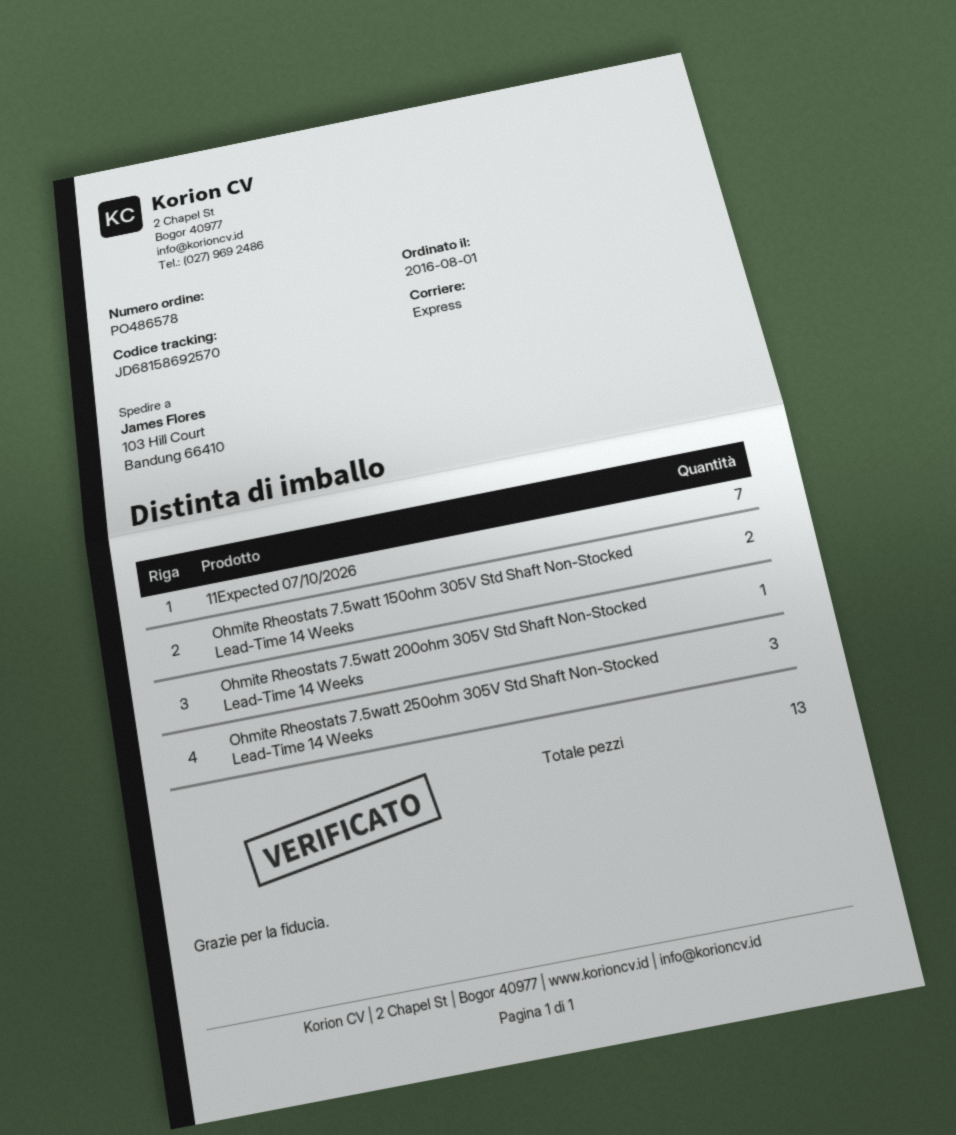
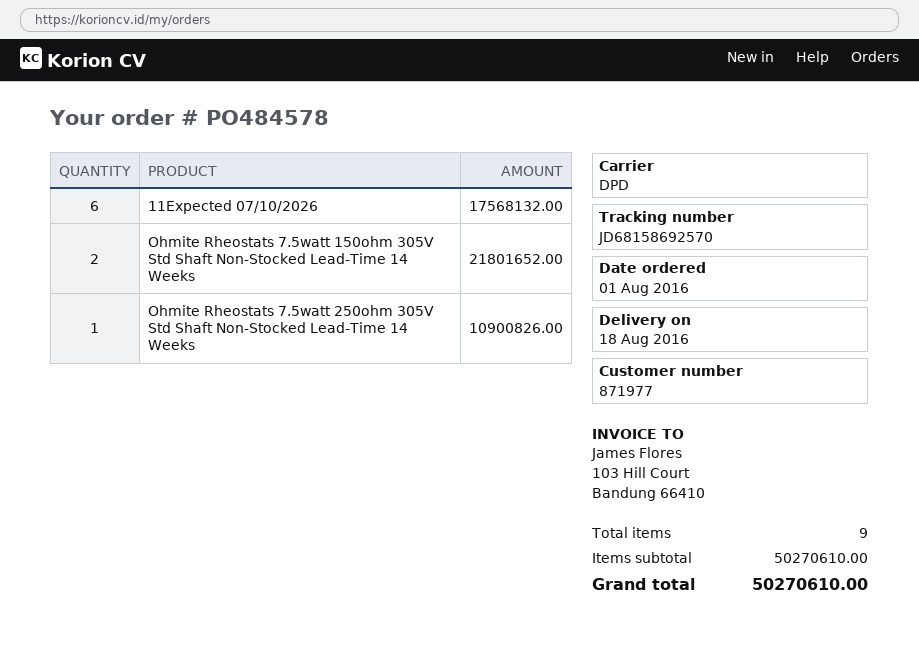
order number: PO486578 -> PO484578
shipping method: express -> DPD
11Expected 07/10/2026: 7 -> 6
Ohmite Rheostats 7.5watt 200ohm 305V Std Shaft Non-Stocked Lead-Time 14 Weeks: 1 -> none
Ohmite Rheostats 7.5watt 250ohm 305V Std Shaft Non-Stocked Lead-Time 14 Weeks: 3 -> 1
total quantity: 13 -> 9

